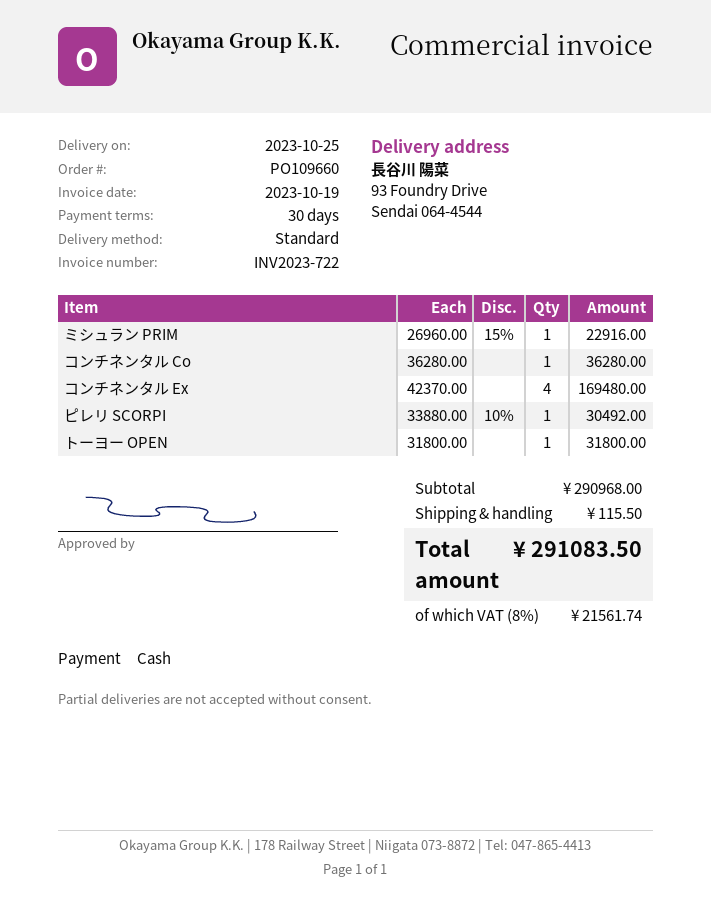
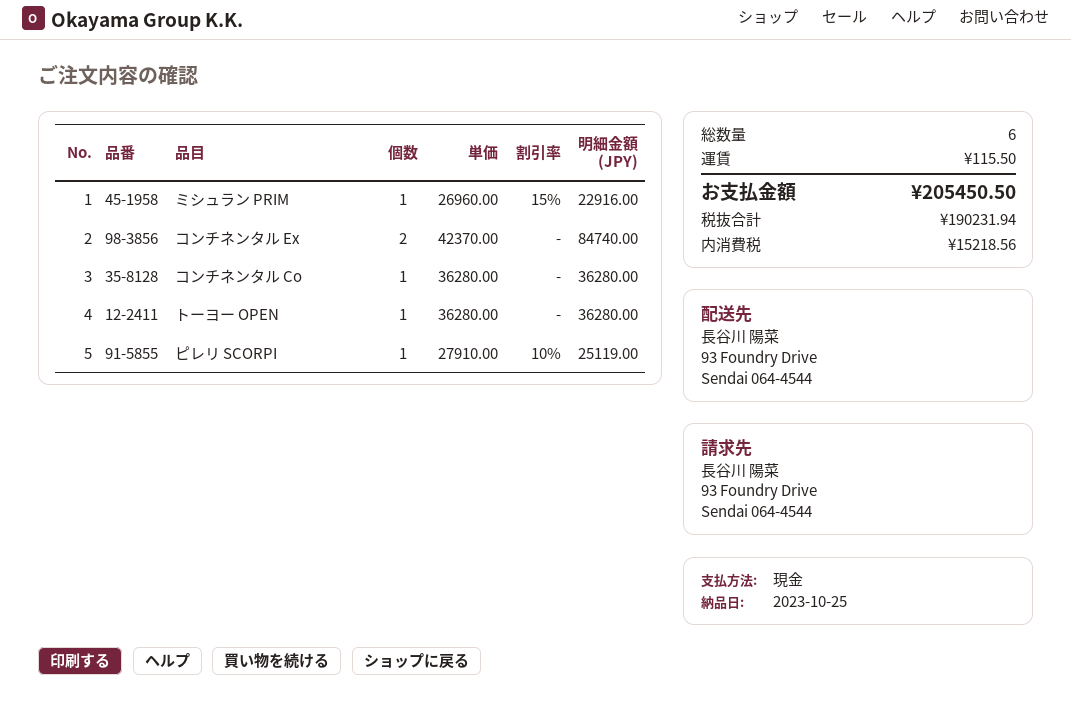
コンチネンタル Ex: 4 x 42370.00 = 169480.00 -> 2 x 42370.00 = 84740.00
ピレリ SCORPI: 1 x 33880.00 - 10% = 30492.00 -> 1 x 27910.00 - 10% = 25119.00
トーヨー OPEN: 1 x 31800.00 = 31800.00 -> 1 x 36280.00 = 36280.00
tax: 21561.74 -> 15218.56
total: 291083.50 -> 205450.50

